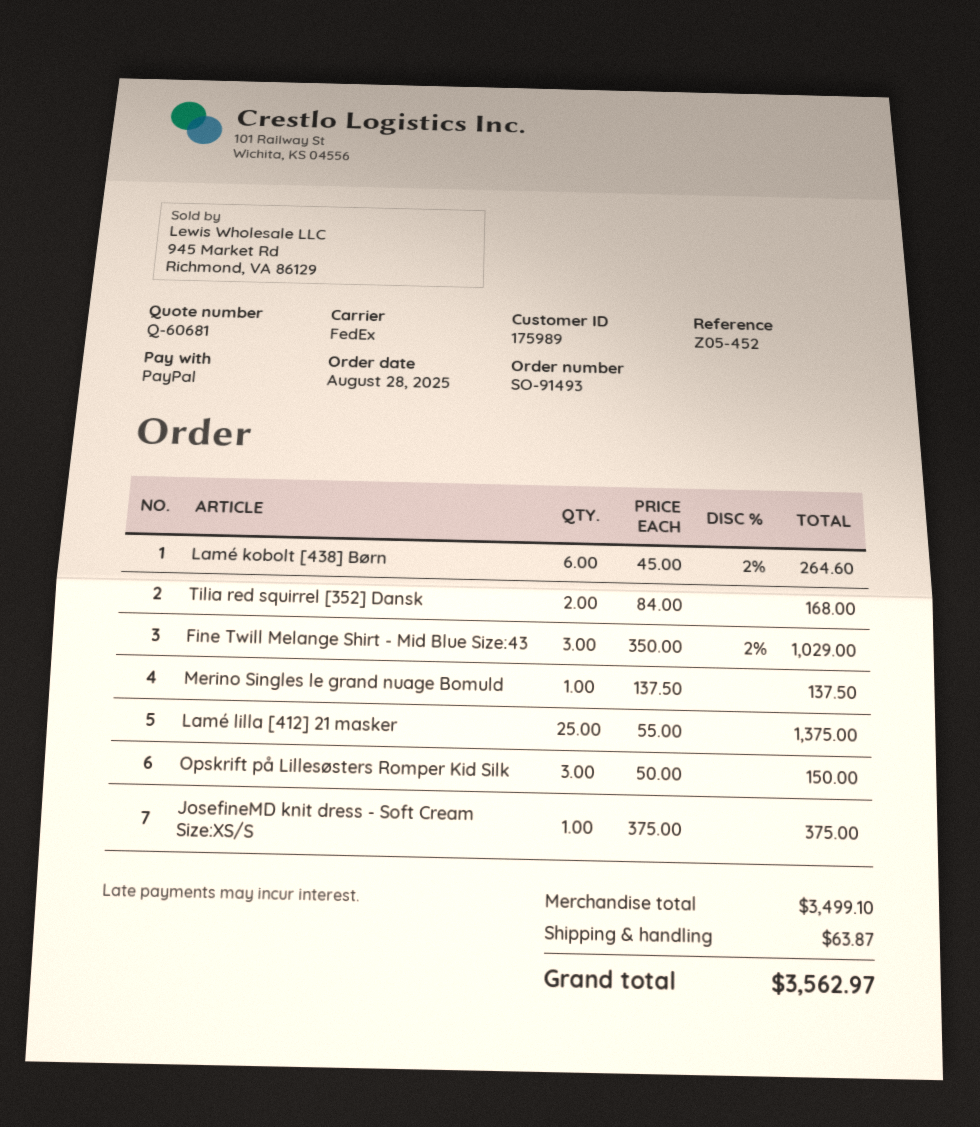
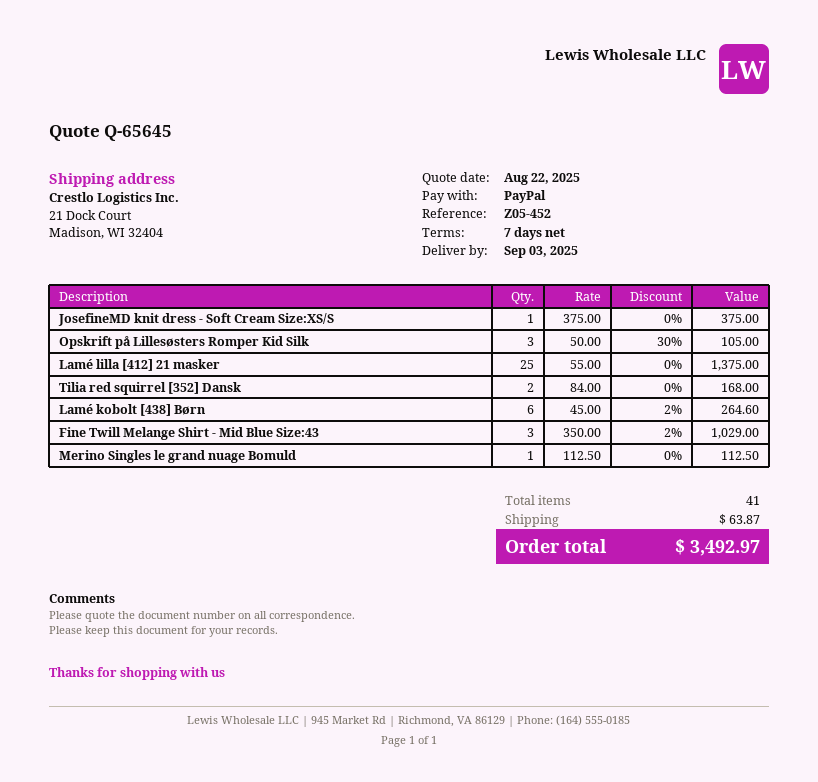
quote number: Q-60681 -> Q-65645
Merino Singles le grand nuage Bomuld: 1 x 137.50 = 137.50 -> 1 x 112.50 = 112.50
Opskrift på Lillesøsters Romper Kid Silk: 3 x 50.00 = 150.00 -> 3 x 50.00 - 30% = 105.00
total: 3562.97 -> 3492.97

